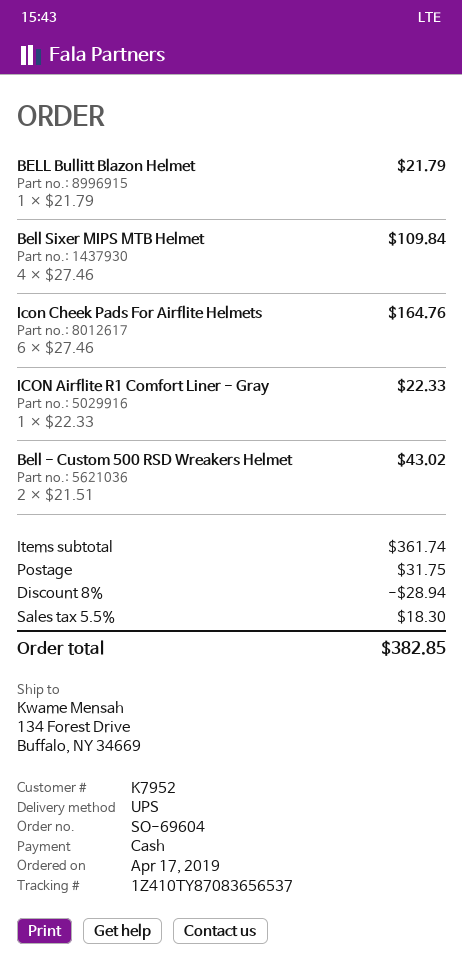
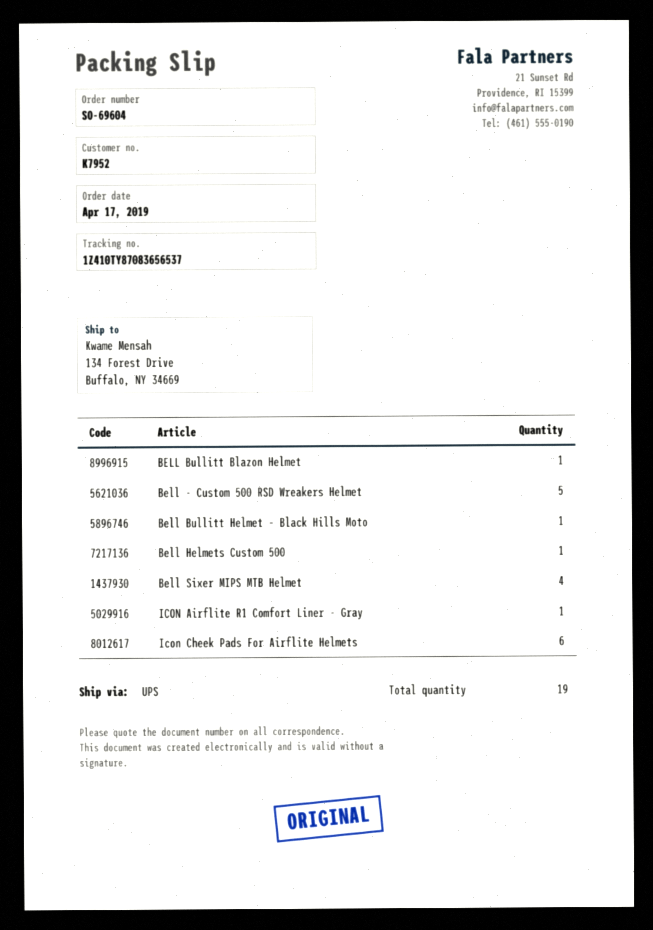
Bell - Custom 500 RSD Wreakers Helmet: 2 -> 5
Bell Bullitt Helmet – Black Hills Moto: none -> 1
Bell Helmets Custom 500: none -> 1

